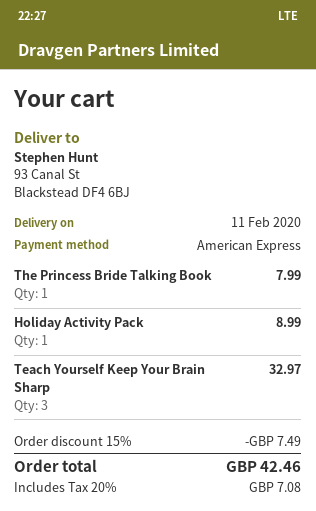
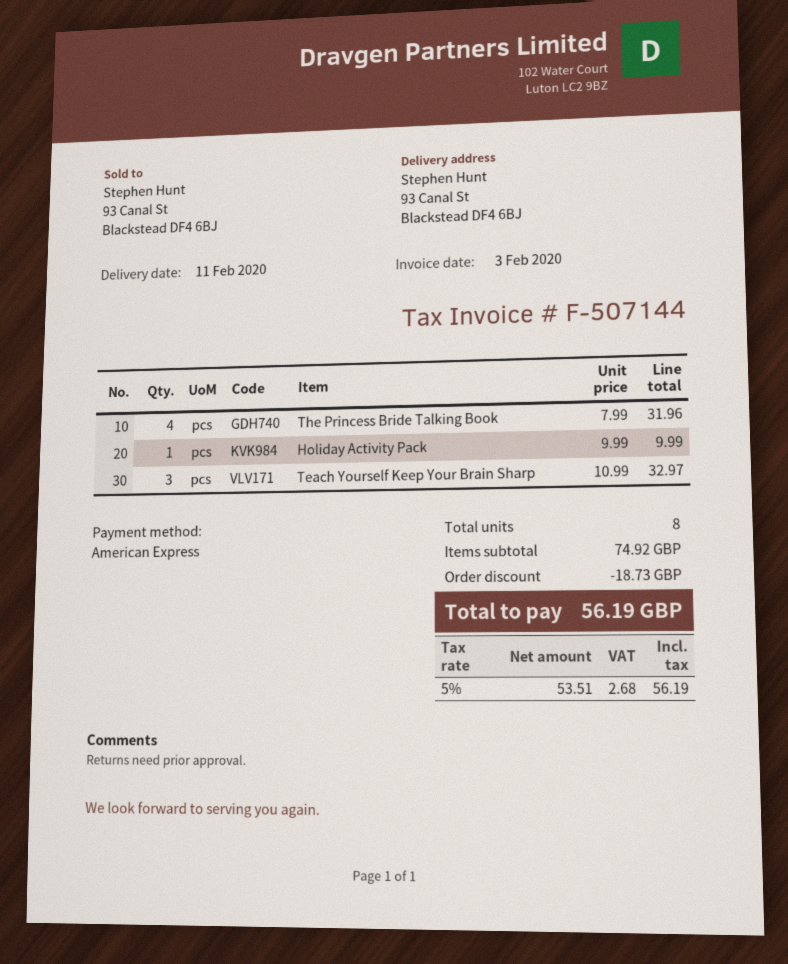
The Princess Bride Talking Book: 1 for 7.99 -> 4 for 31.96
Holiday Activity Pack: 1 for 8.99 -> 1 for 9.99
discount: 7.49 -> 18.73
tax: 20% = 7.08 -> 5% = 2.68
total: 42.46 -> 56.19

